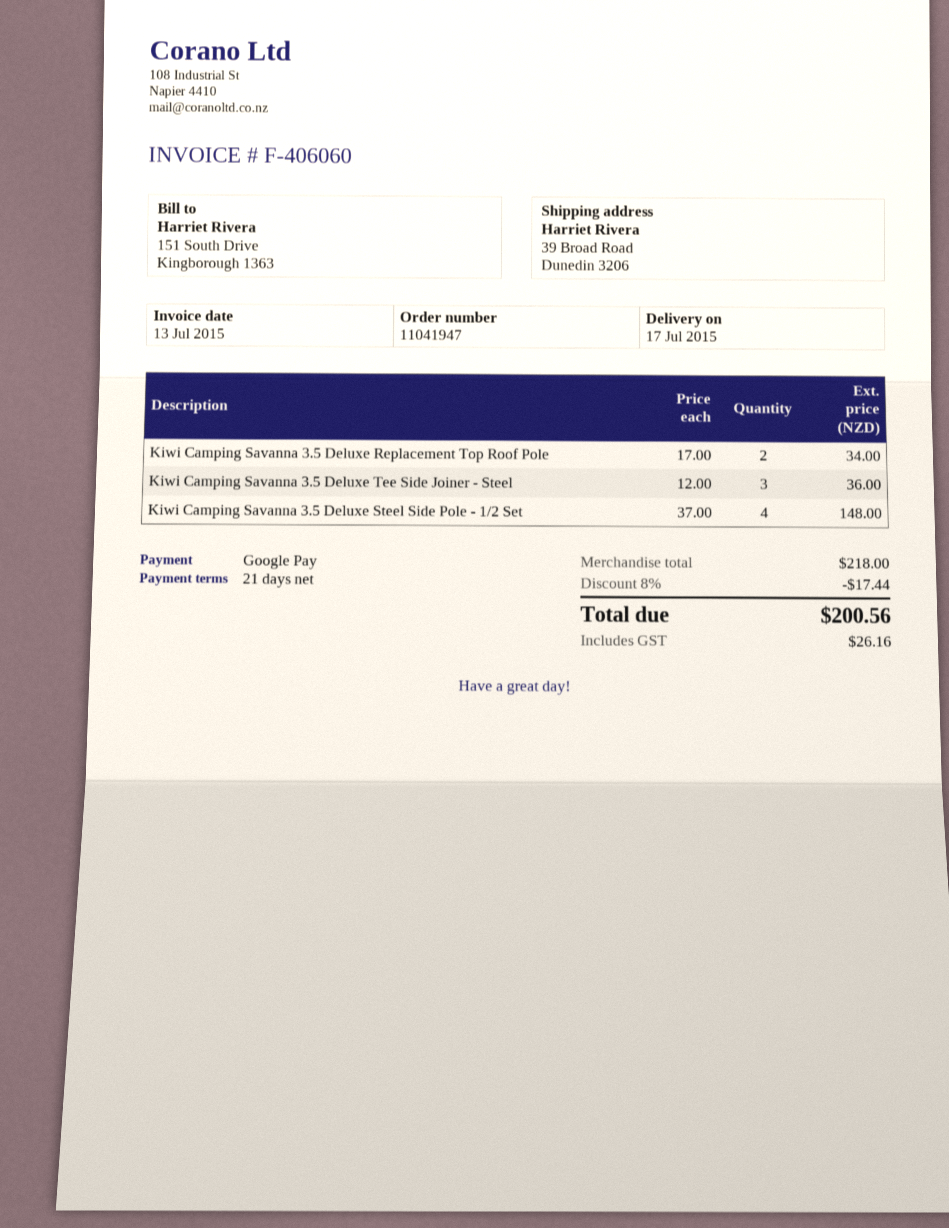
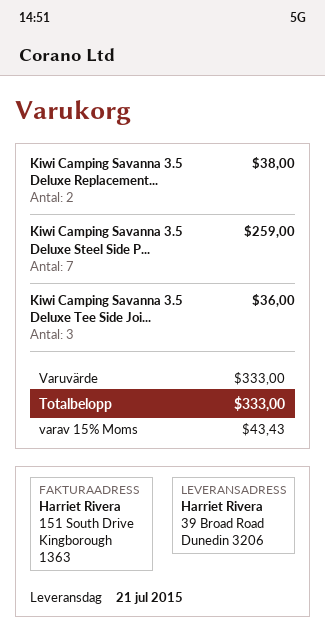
delivery date: 2015-07-17 -> 2015-07-21
Kiwi Camping Savanna 3.5 Deluxe Replacement Top Roof Pole: 2 for 34.00 -> 2 for 38.00
Kiwi Camping Savanna 3.5 Deluxe Steel Side Pole - 1/2 Set: 4 for 148.00 -> 7 for 259.00
subtotal: 218.00 -> 333.00
discount: 8% = 17.44 -> none
tax: 26.16 -> 43.43
total: 200.56 -> 333.00

